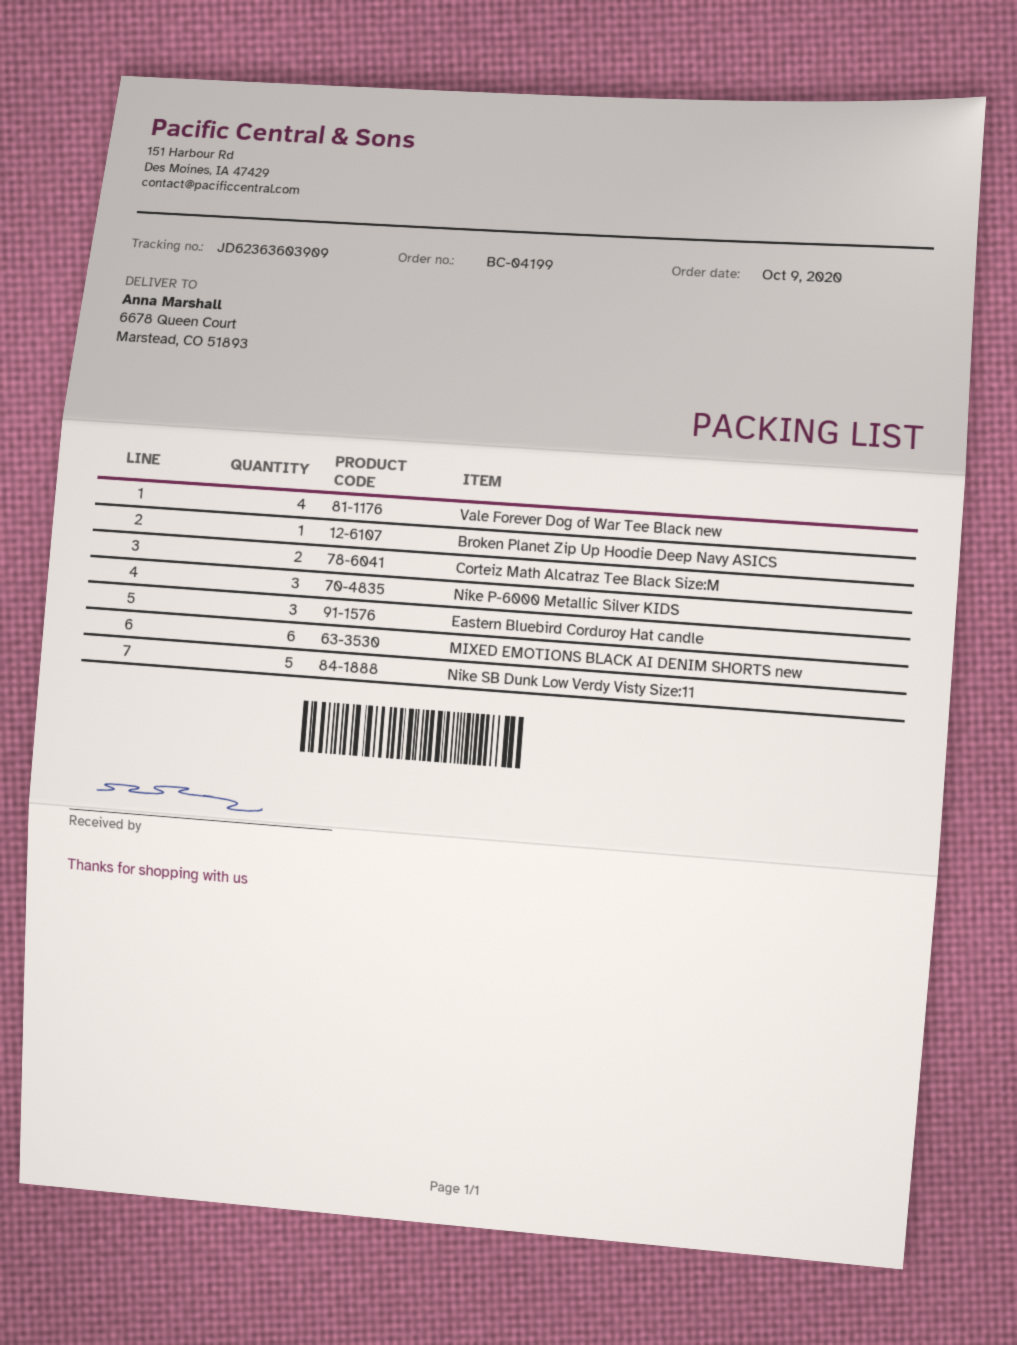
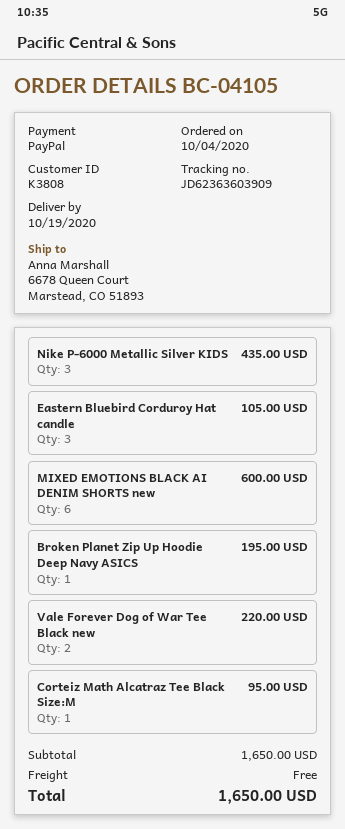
order number: BC-04199 -> BC-04105
order date: 2020-10-09 -> 2020-10-04
Vale Forever Dog of War Tee Black new: 4 -> 2
Corteiz Math Alcatraz Tee Black Size:M: 2 -> 1
Nike SB Dunk Low Verdy Visty Size:11: 5 -> none

